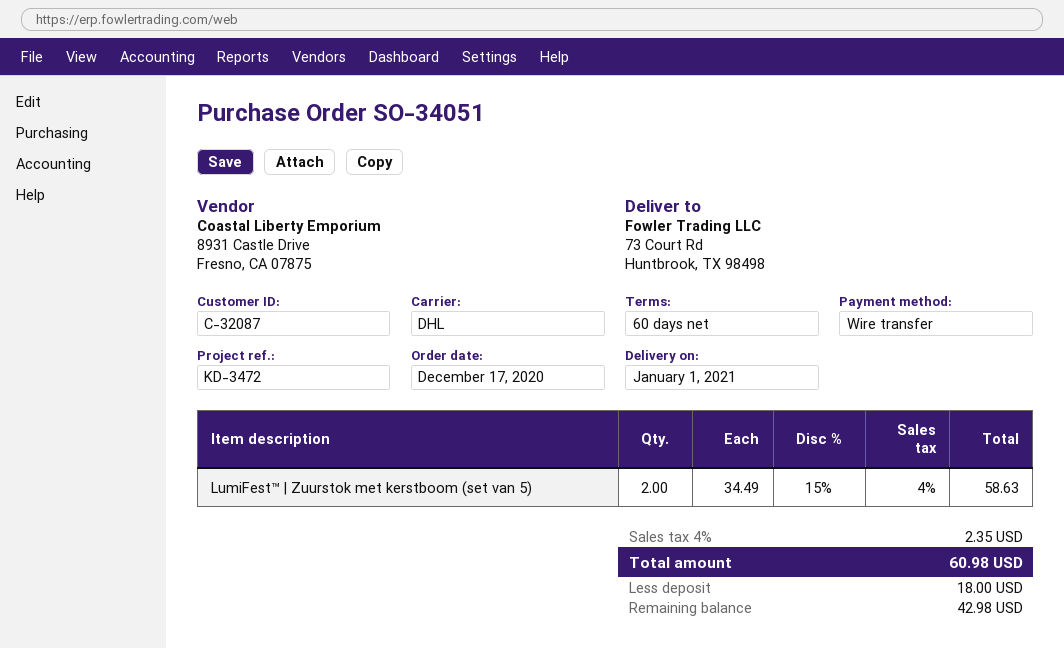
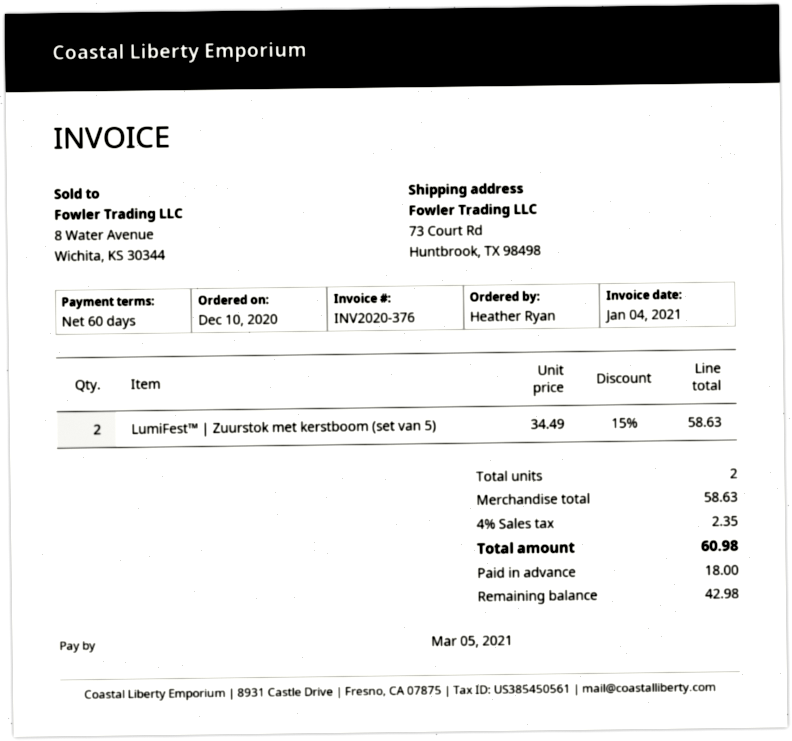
order date: 2020-12-17 -> 2020-12-10

